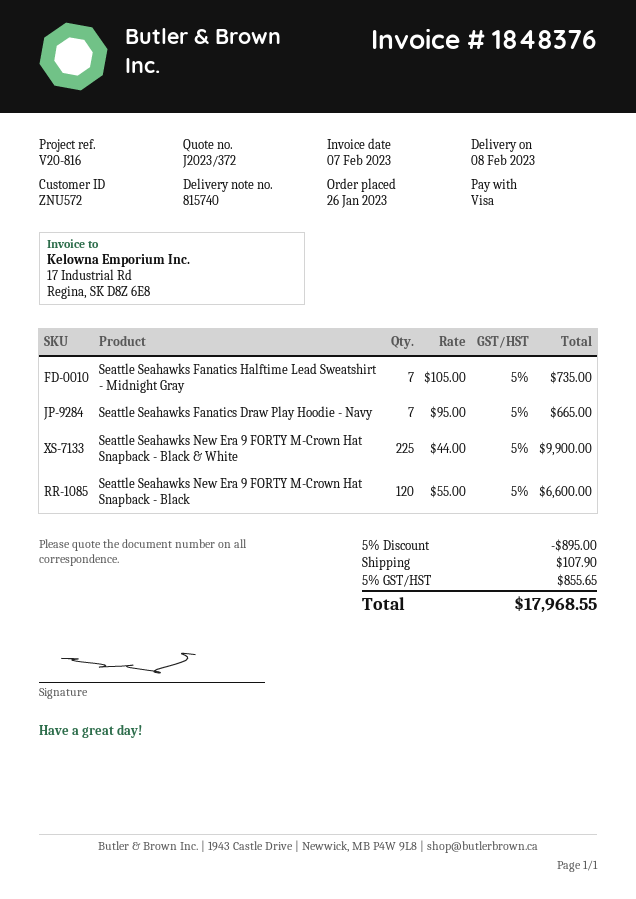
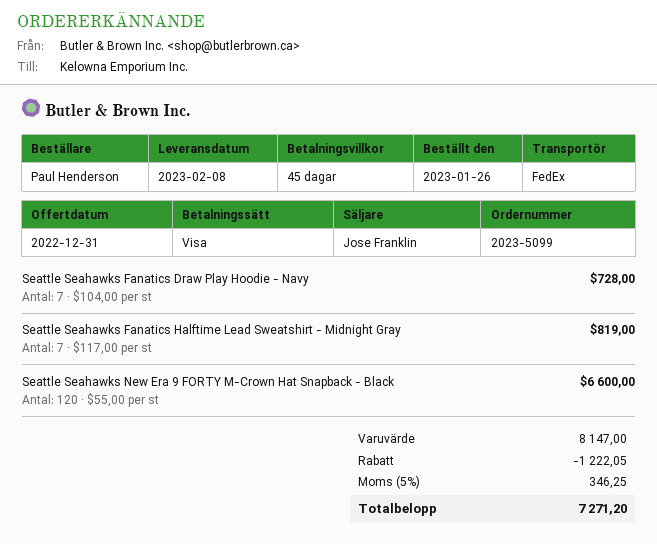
Seattle Seahawks Fanatics Halftime Lead Sweatshirt - Midnight Gray: 7 x 105.00 = 735.00 -> 7 x 117.00 = 819.00
Seattle Seahawks Fanatics Draw Play Hoodie - Navy: 7 x 95.00 = 665.00 -> 7 x 104.00 = 728.00
Seattle Seahawks New Era 9 FORTY M-Crown Hat Snapback - Black & White: 225 x 44.00 = 9900.00 -> none
discount: 895.00 -> 1222.05
shipping: 107.90 -> none
tax: 5% = 855.65 -> 5% = 346.25
total: 17968.55 -> 7271.20

